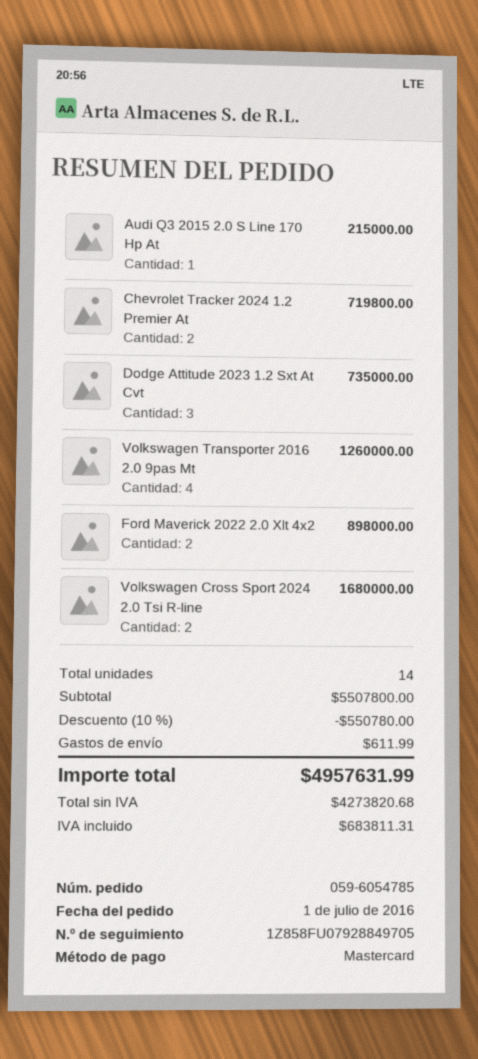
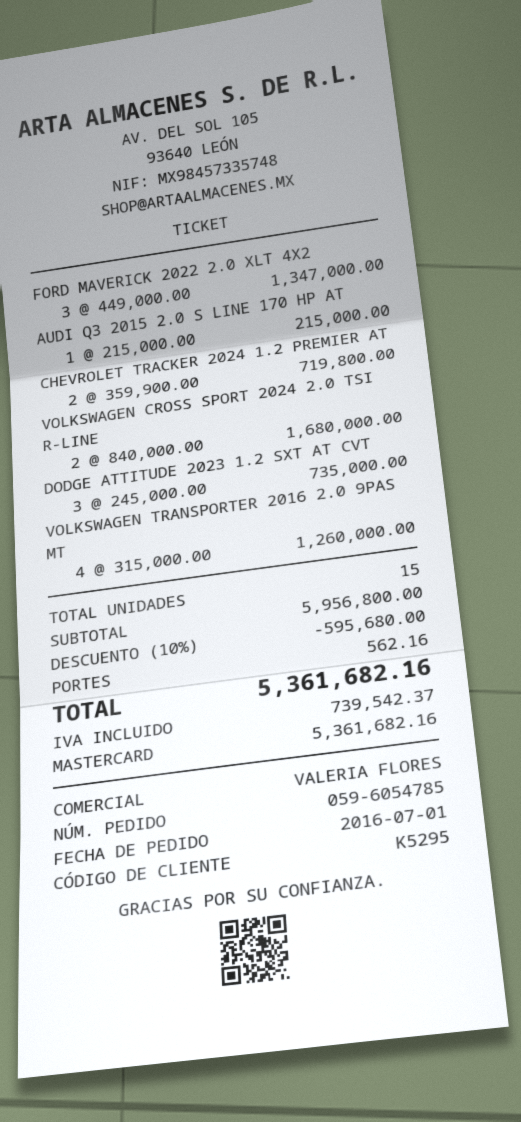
Ford Maverick 2022 2.0 Xlt 4x2: 2 for 898000.00 -> 3 for 1347000.00
total quantity: 14 -> 15
subtotal: 5507800.00 -> 5956800.00
discount: 10% = 550780.00 -> 10% = 595680.00
shipping: 611.99 -> 562.16
tax: 683811.31 -> 739542.37
total: 4957631.99 -> 5361682.16

